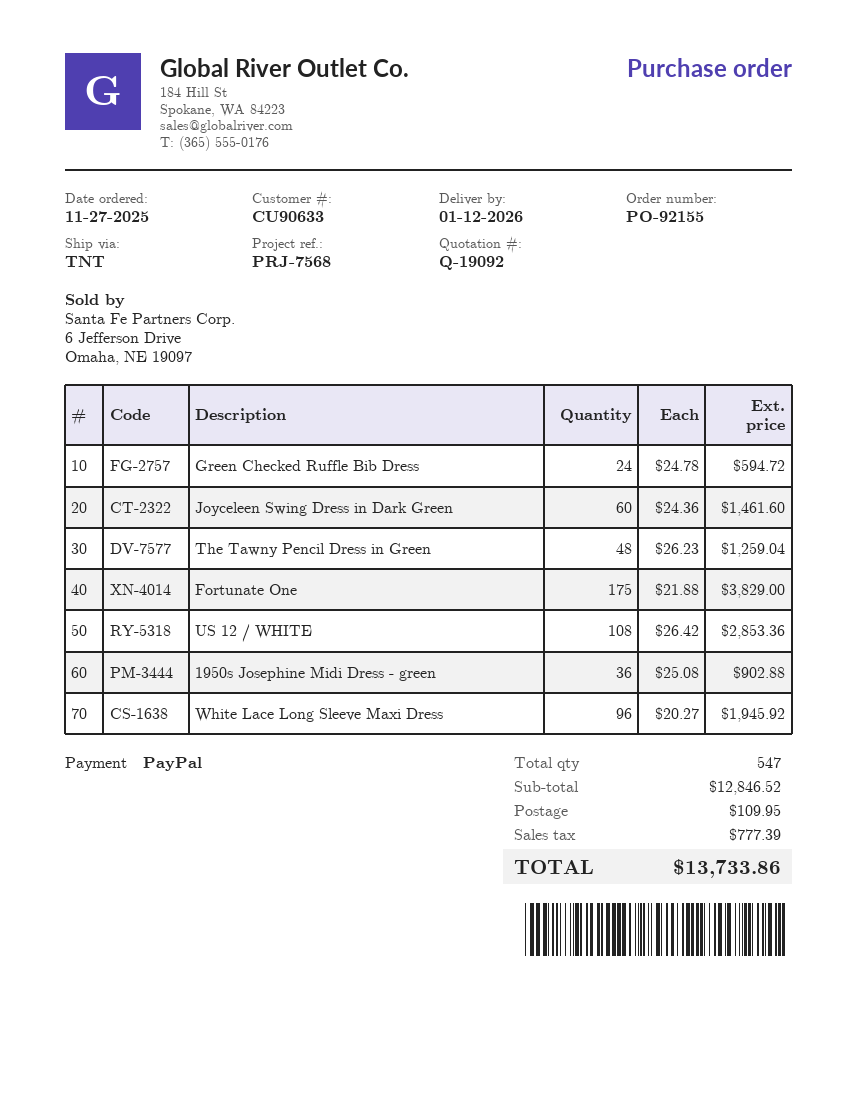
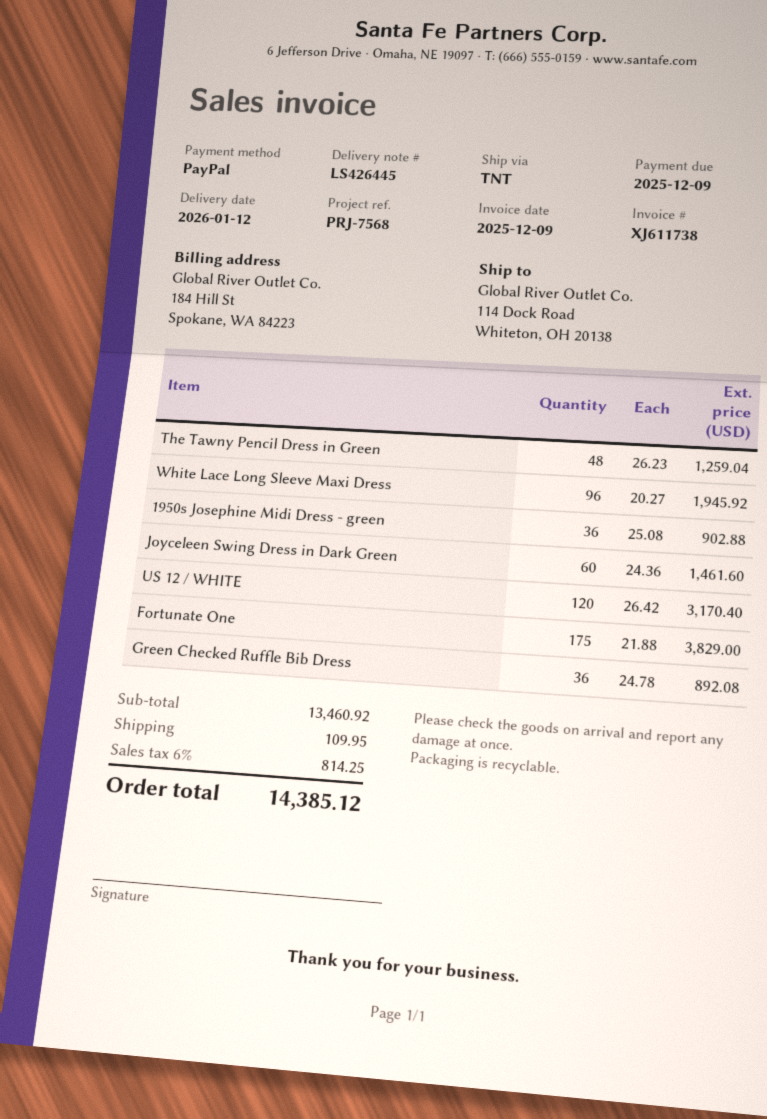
Green Checked Ruffle Bib Dress: 24 x 24.78 = 594.72 -> 36 x 24.78 = 892.08
US 12 / WHITE: 108 x 26.42 = 2853.36 -> 120 x 26.42 = 3170.40
subtotal: 12846.52 -> 13460.92
tax: 777.39 -> 814.25
total: 13733.86 -> 14385.12

